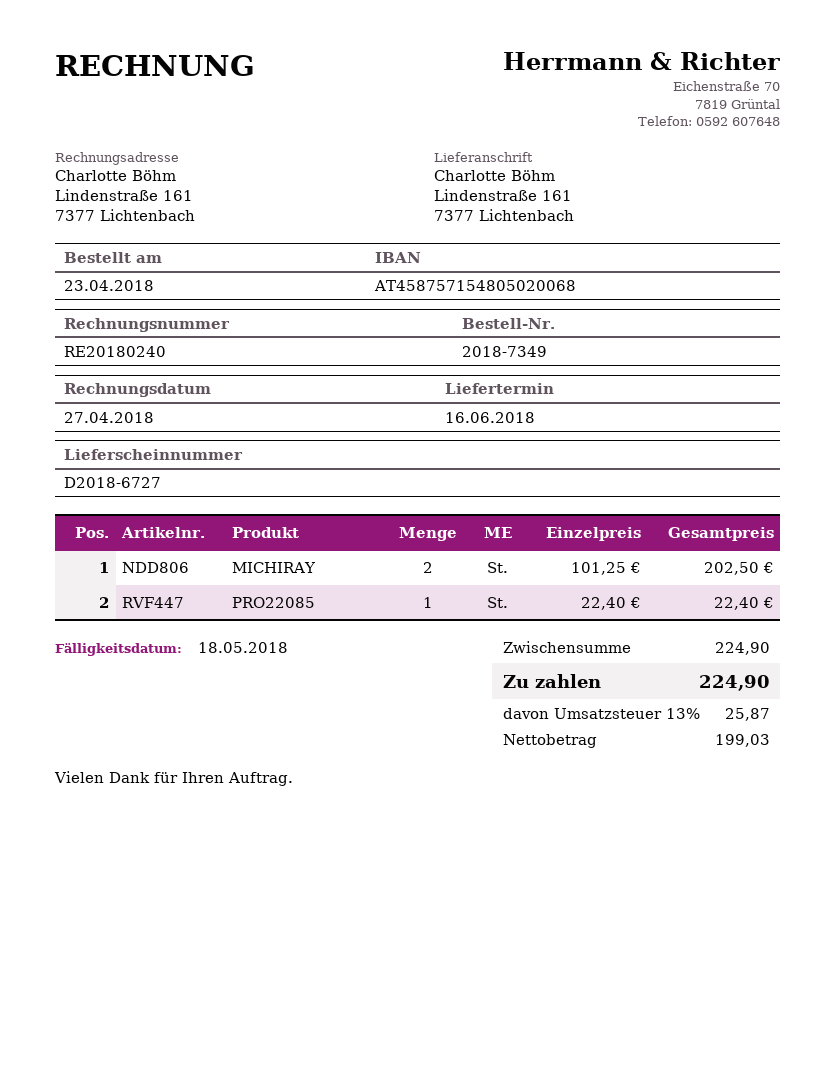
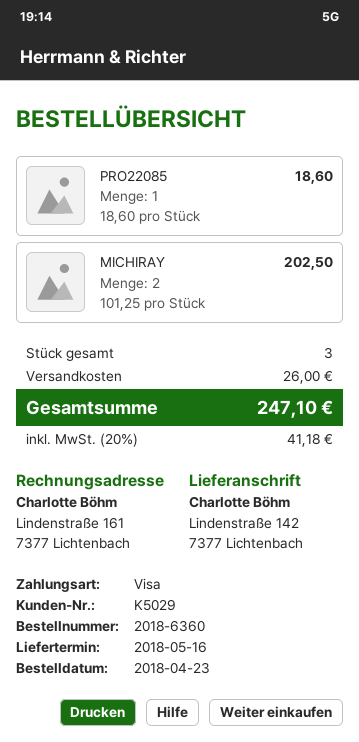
order number: 2018-7349 -> 2018-6360
delivery date: 2018-06-16 -> 2018-05-16
ship to: Lindenstraße 161, 7377 Lichtenbach -> Lindenstraße 142, 7377 Lichtenbach
PRO22085: 1 x 22.40 = 22.40 -> 1 x 18.60 = 18.60
shipping: none -> 26.00
tax: 13% = 25.87 -> 20% = 41.18
total: 224.90 -> 247.10

